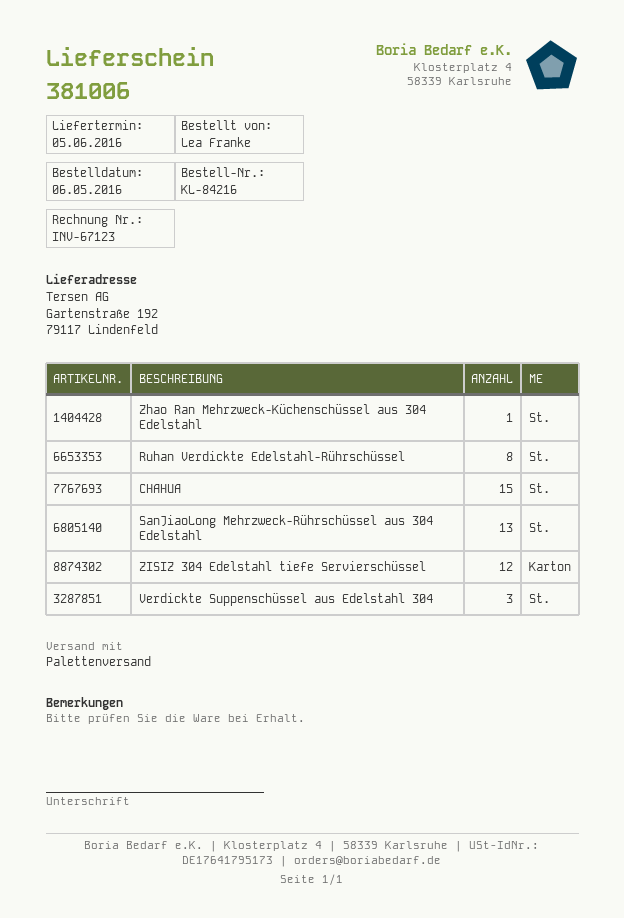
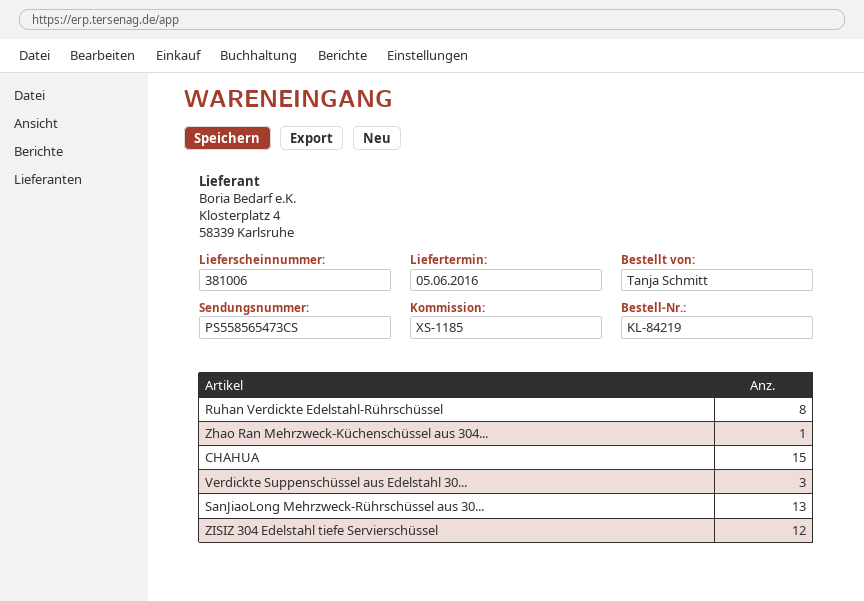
order number: KL-84216 -> KL-84219
ordered by: Lea Franke -> Tanja Schmitt

